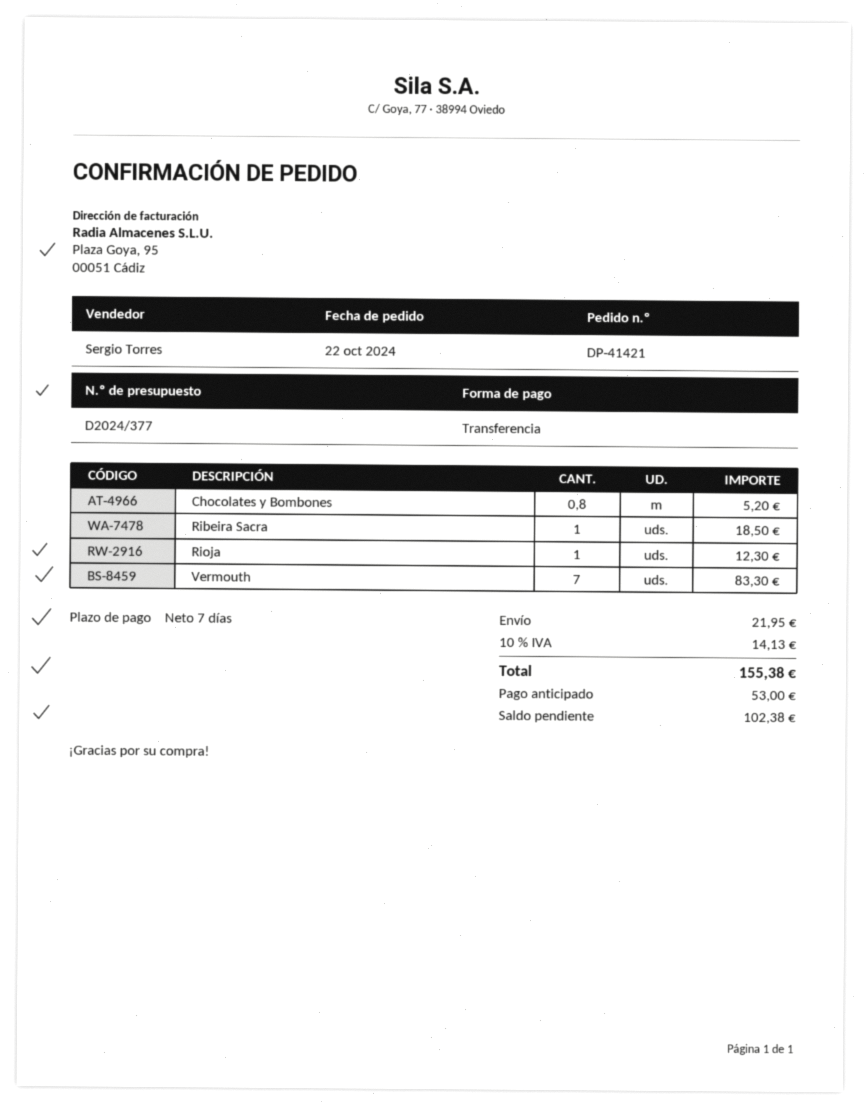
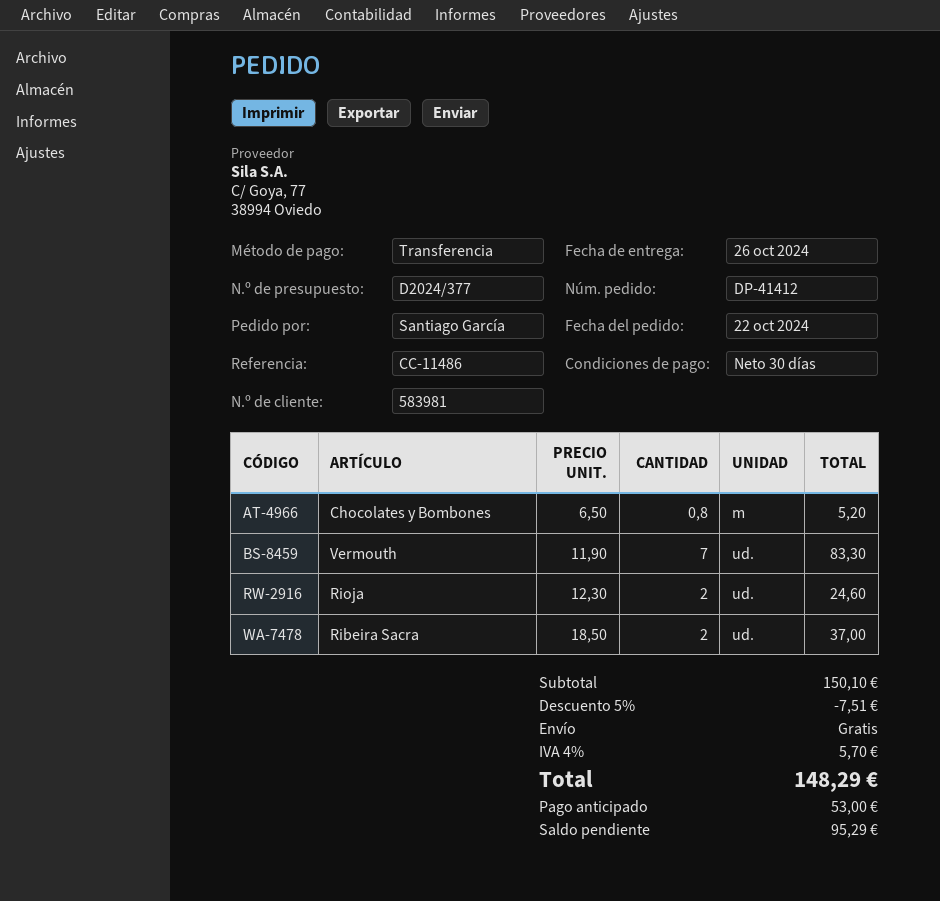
order number: DP-41421 -> DP-41412
payment terms: 7 days -> 30 days
Ribeira Sacra: 1 for 18.50 -> 2 for 37.00
Rioja: 1 for 12.30 -> 2 for 24.60
discount: none -> 5% = 7.51
shipping: 21.95 -> 0.00
tax: 10% = 14.13 -> 4% = 5.70
total: 155.38 -> 148.29
balance: 102.38 -> 95.29

